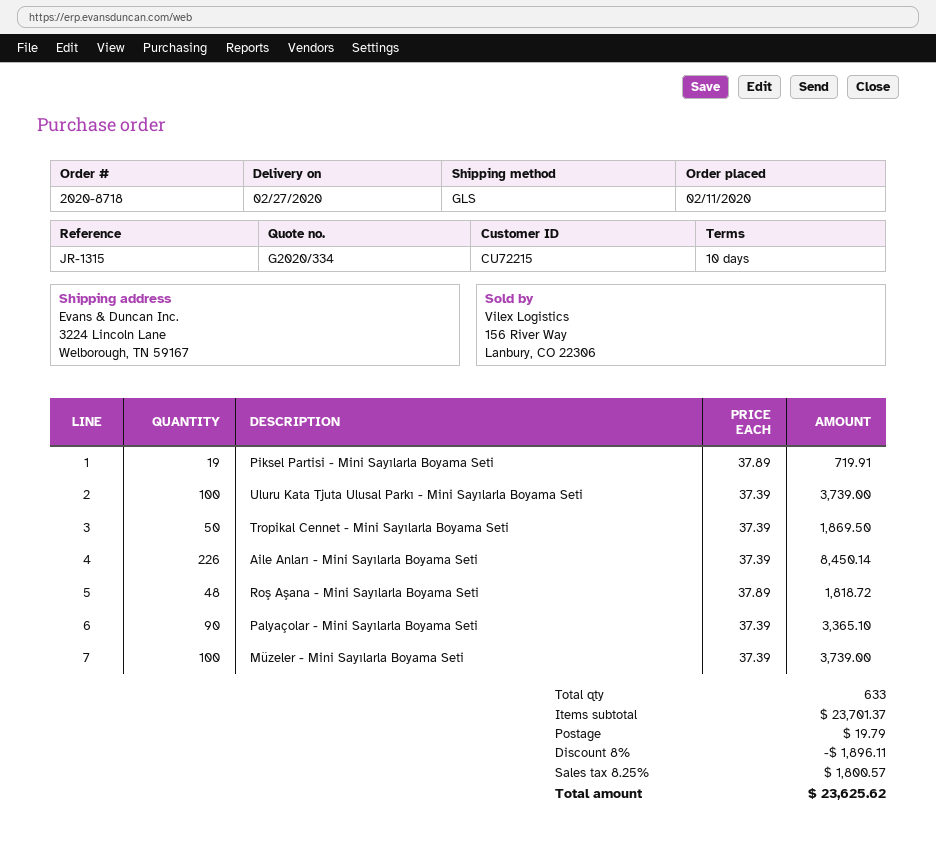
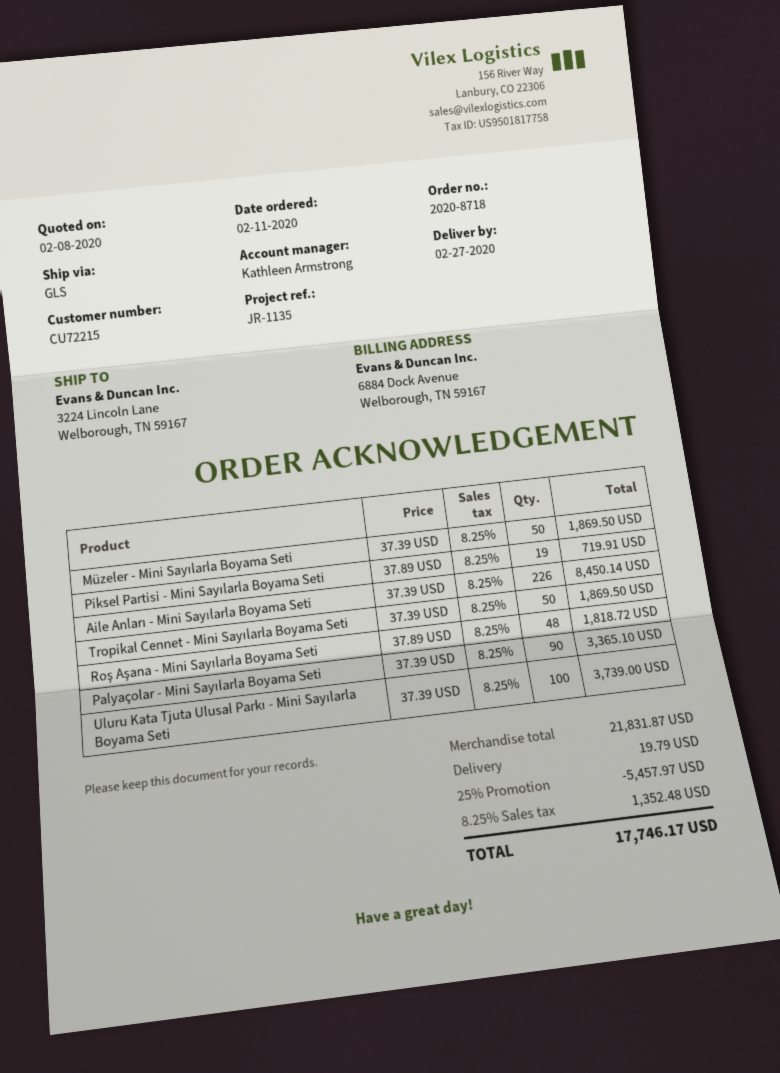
reference: JR-1315 -> JR-1135
Müzeler - Mini Sayılarla Boyama Seti: 100 x 37.39 = 3739.00 -> 50 x 37.39 = 1869.50
subtotal: 23701.37 -> 21831.87
discount: 8% = 1896.11 -> 25% = 5457.97
tax: 8.25% = 1800.57 -> 8.25% = 1352.48
total: 23625.62 -> 17746.17

